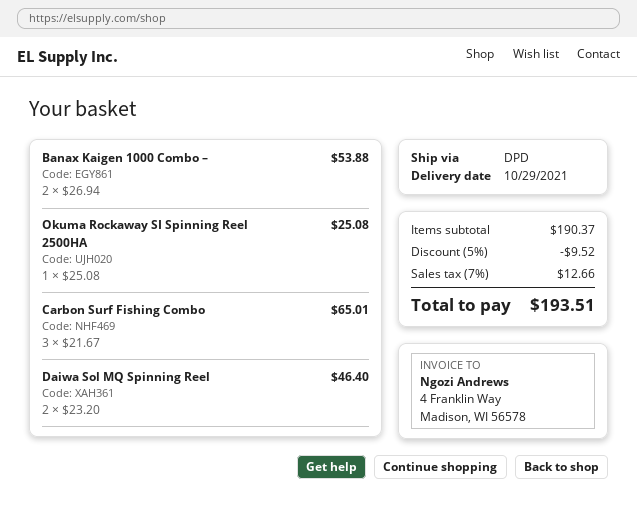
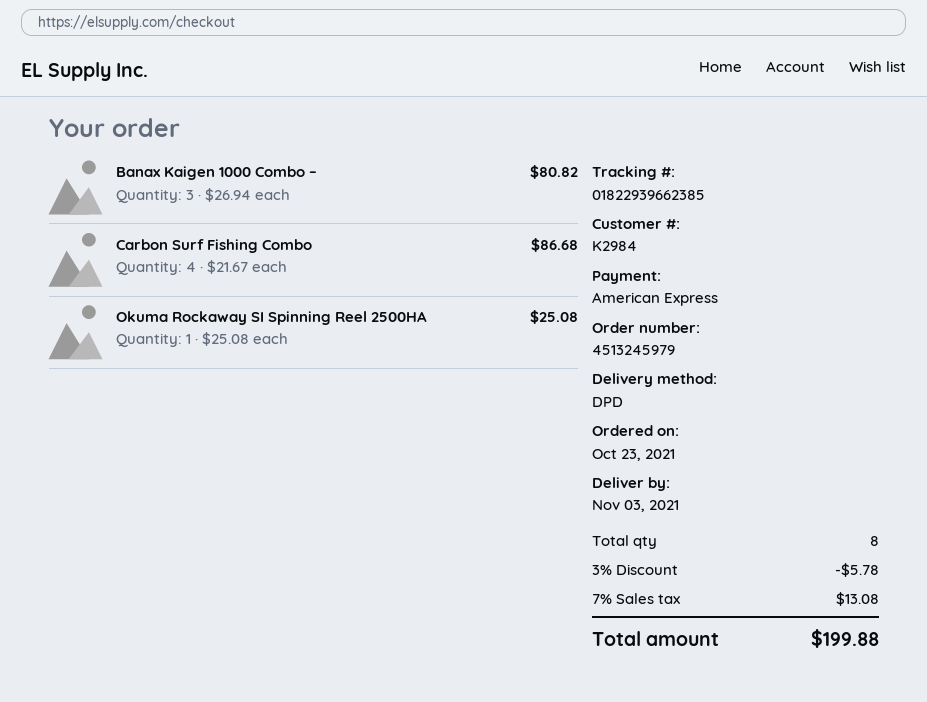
delivery date: 2021-10-29 -> 2021-11-03
Banax Kaigen 1000 Combo –: 2 x 26.94 = 53.88 -> 3 x 26.94 = 80.82
Carbon Surf Fishing Combo: 3 x 21.67 = 65.01 -> 4 x 21.67 = 86.68
Daiwa Sol MQ Spinning Reel: 2 x 23.20 = 46.40 -> none
discount: 5% = 9.52 -> 3% = 5.78
tax: 7% = 12.66 -> 7% = 13.08
total: 193.51 -> 199.88

